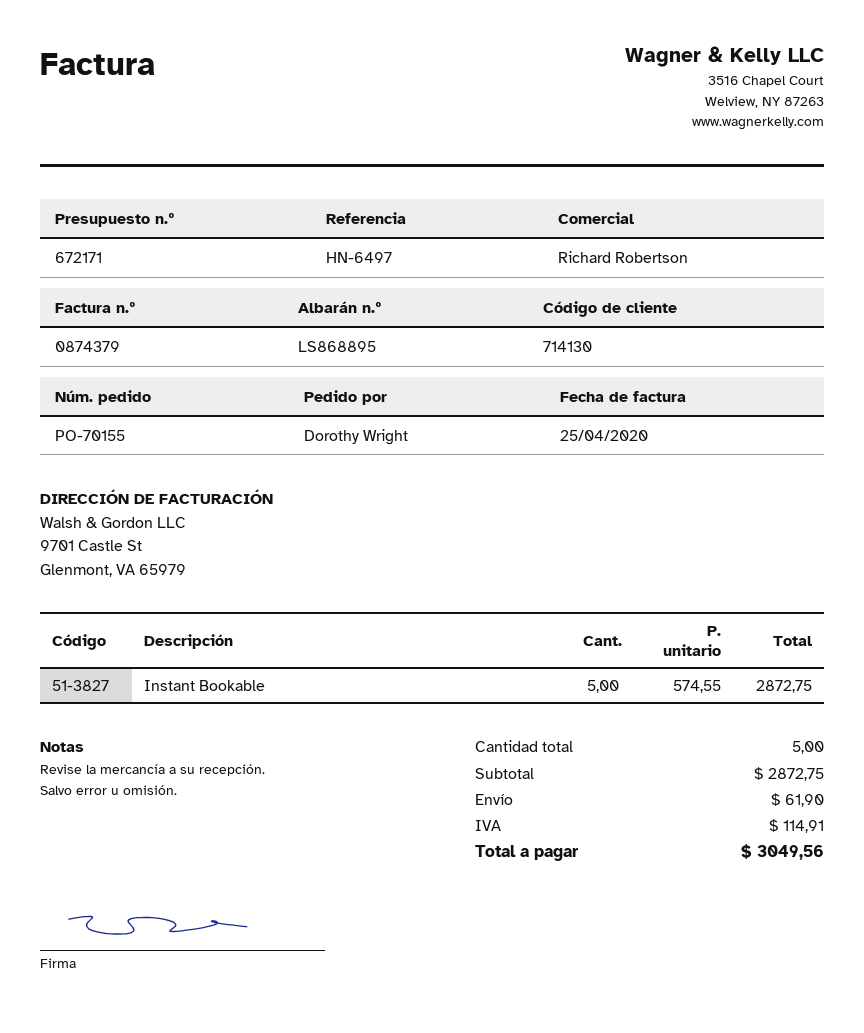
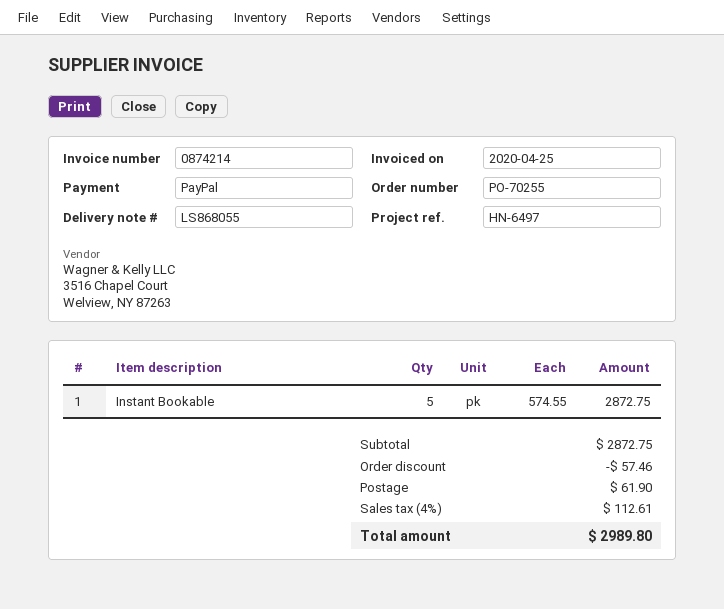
order number: PO-70155 -> PO-70255
delivery note number: LS868895 -> LS868055
invoice number: 0874379 -> 0874214
discount: none -> 57.46
tax: 114.91 -> 112.61
total: 3049.56 -> 2989.80

